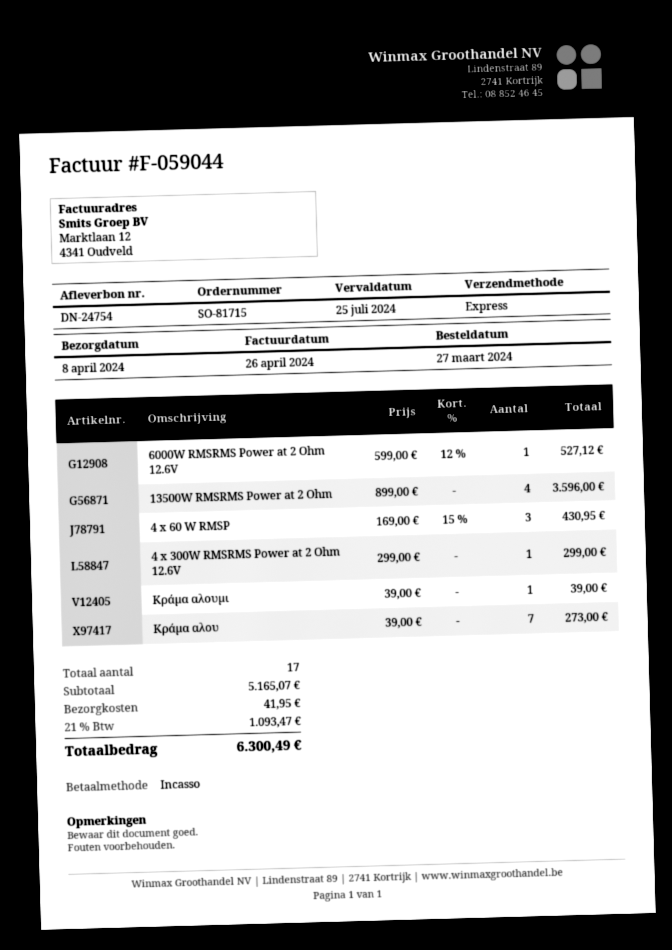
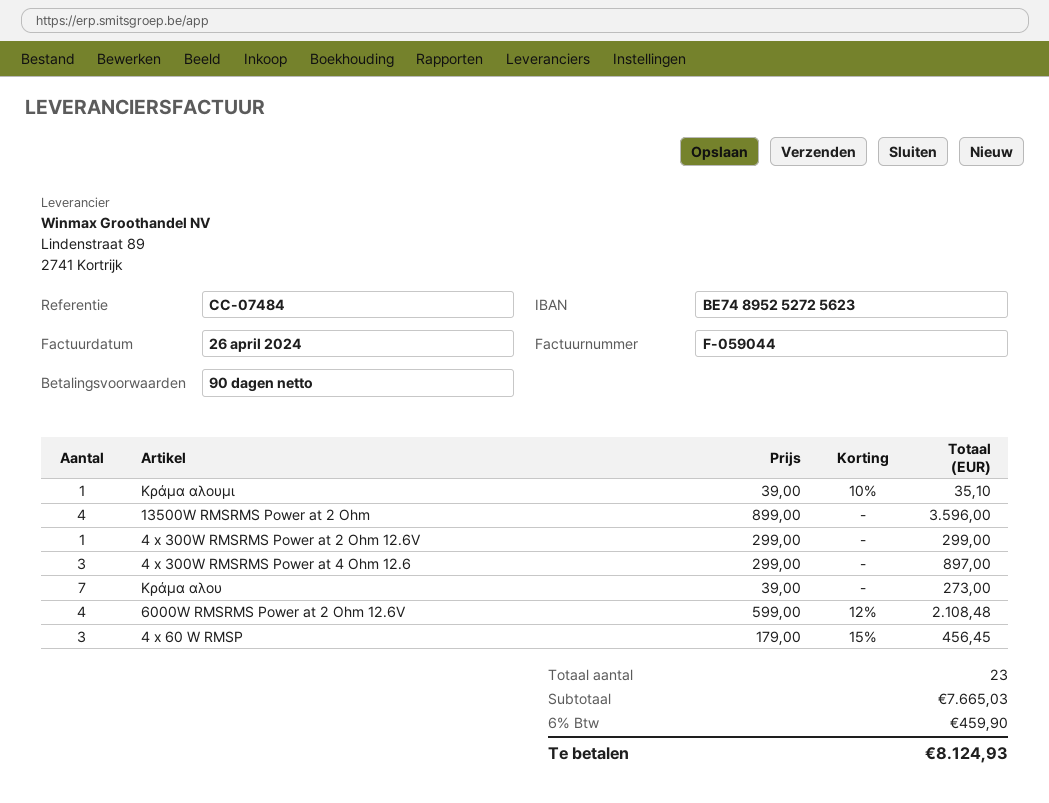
6000W RMSRMS Power at 2 Ohm 12.6V: 1 x 599.00 - 12% = 527.12 -> 4 x 599.00 - 12% = 2108.48
4 x 60 W RMSP: 3 x 169.00 - 15% = 430.95 -> 3 x 179.00 - 15% = 456.45
Κράμα αλουμι: 1 x 39.00 = 39.00 -> 1 x 39.00 - 10% = 35.10
4 x 300W RMSRMS Power at 4 Ohm 12.6: none -> 3 x 299.00 = 897.00
total quantity: 17 -> 23
subtotal: 5165.07 -> 7665.03
shipping: 41.95 -> none
tax: 21% = 1093.47 -> 6% = 459.90
total: 6300.49 -> 8124.93

